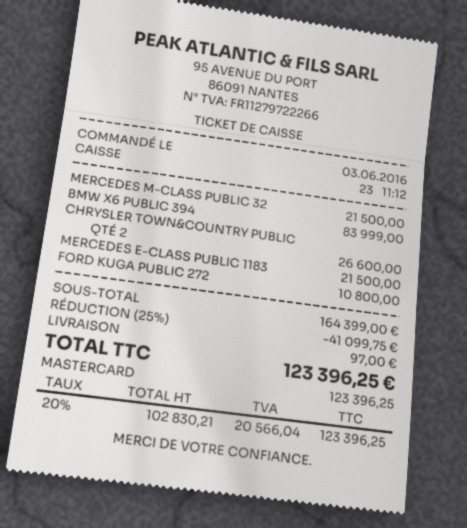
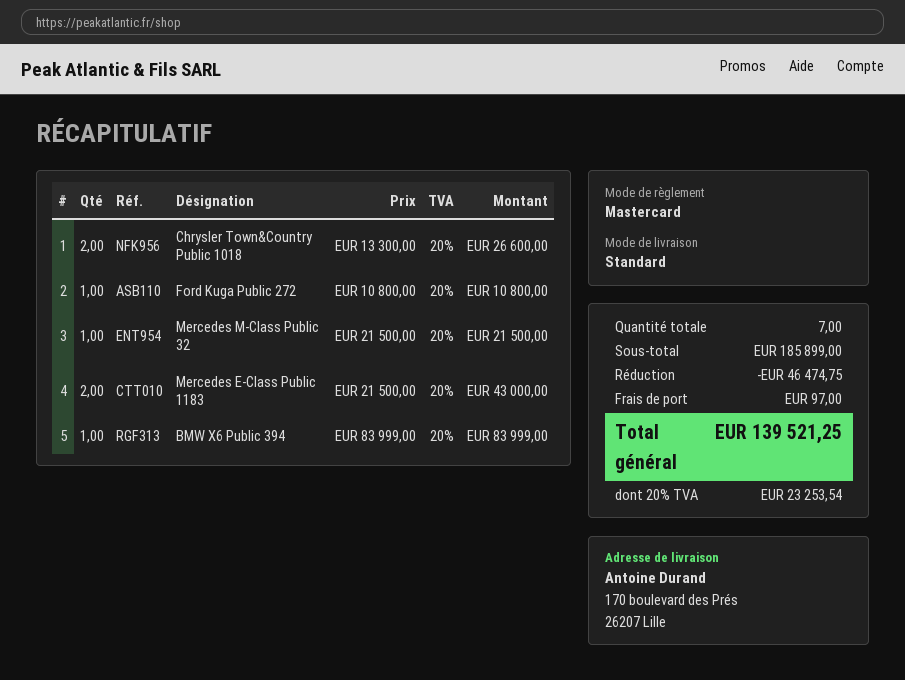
MERCEDES E-CLASS PUBLIC 1183: 1 for 21500.00 -> 2 for 43000.00
subtotal: 164399.00 -> 185899.00
discount: 41099.75 -> 46474.75
tax: 20% = 20566.04 -> 20% = 23253.54
total: 123396.25 -> 139521.25

